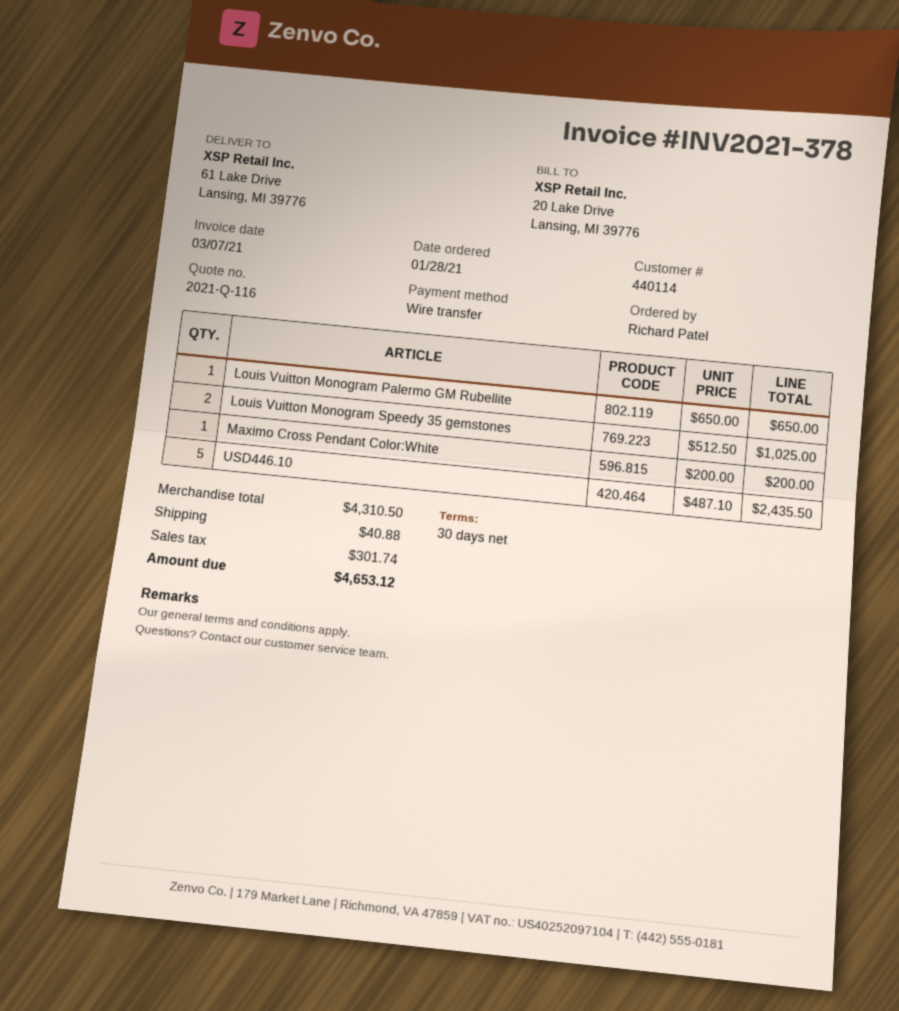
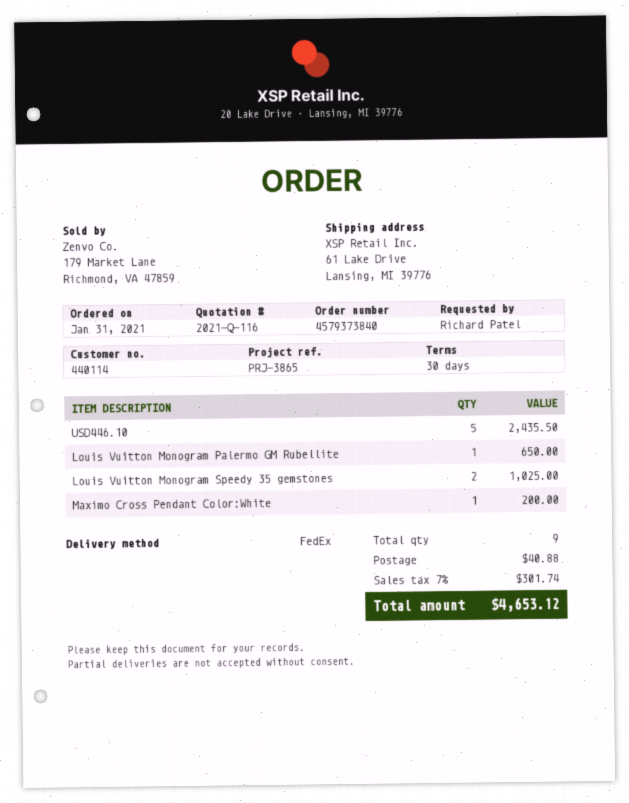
order date: 2021-01-28 -> 2021-01-31

